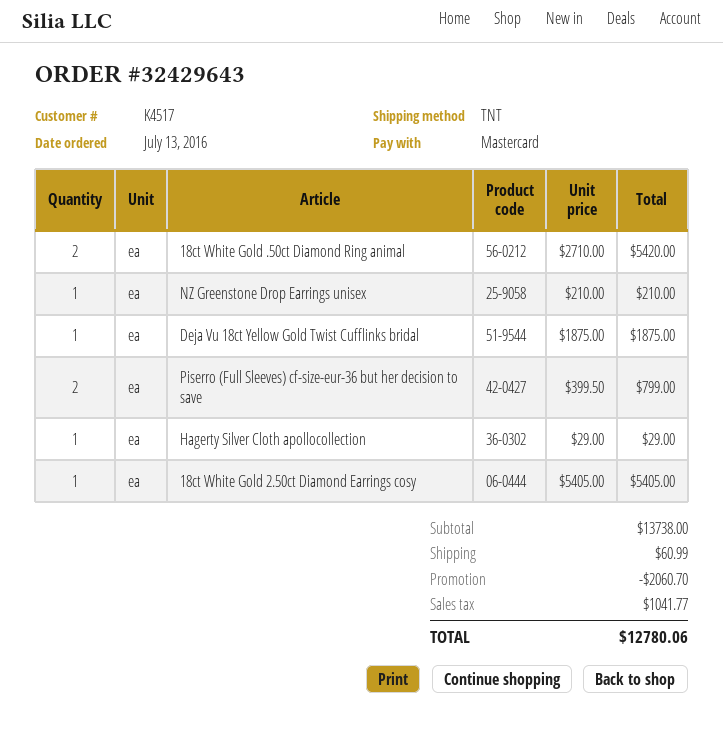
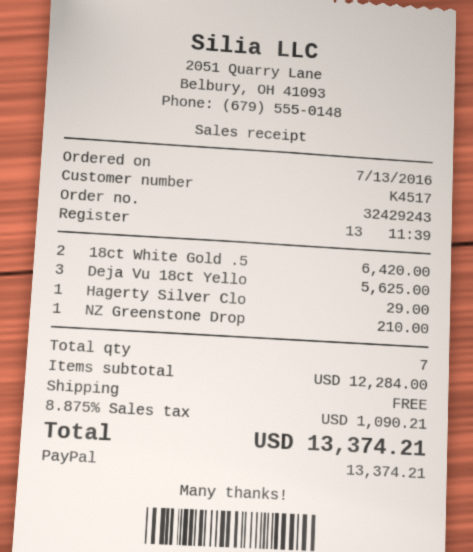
order number: 32429643 -> 32429243
payment method: Mastercard -> PayPal
18ct White Gold .50ct Diamond Ring animal: 2 for 5420.00 -> 2 for 6420.00
Deja Vu 18ct Yellow Gold Twist Cufflinks bridal: 1 for 1875.00 -> 3 for 5625.00
Piserro (Full Sleeves) cf-size-eur-36 but her decision to save: 2 for 799.00 -> none
18ct White Gold 2.50ct Diamond Earrings cosy: 1 for 5405.00 -> none
subtotal: 13738.00 -> 12284.00
discount: 2060.70 -> none
shipping: 60.99 -> 0.00
tax: 1041.77 -> 1090.21
total: 12780.06 -> 13374.21

